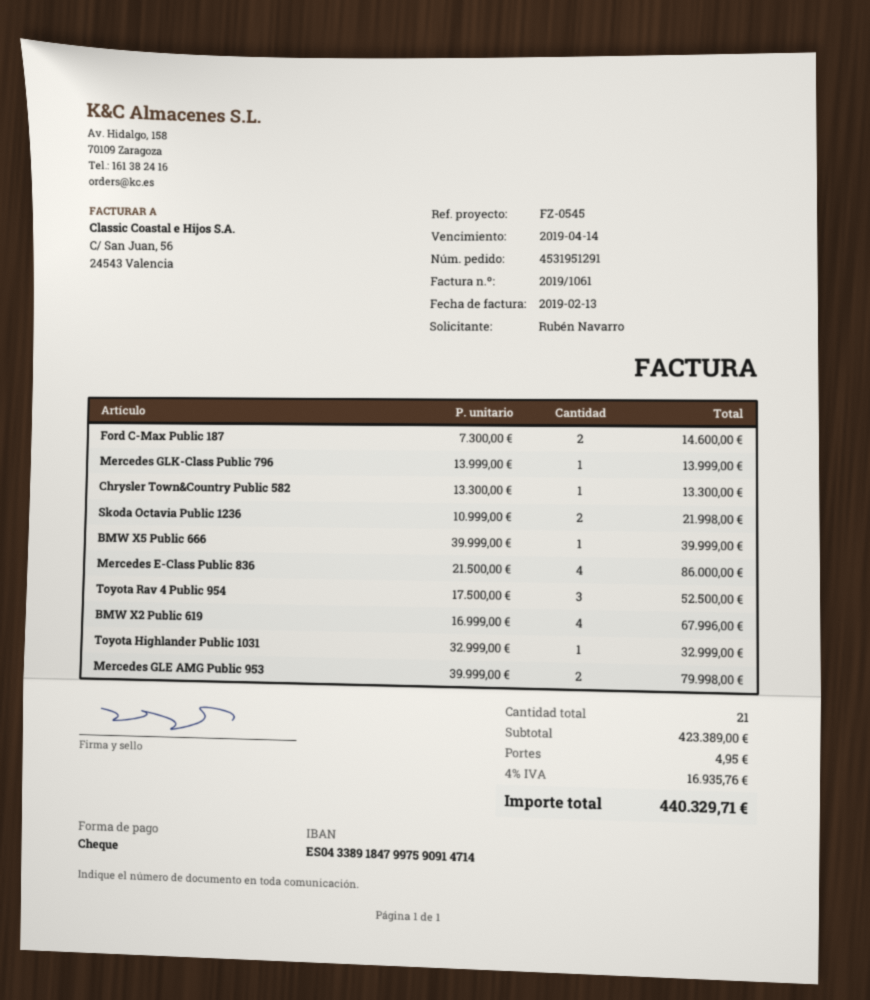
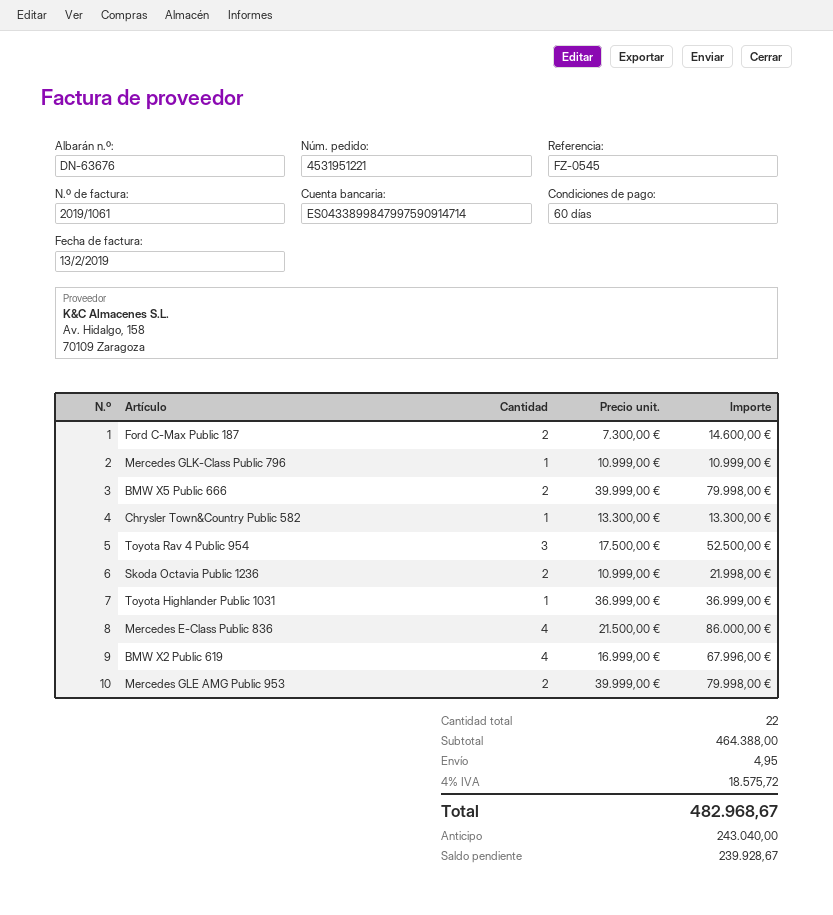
order number: 4531951291 -> 4531951221
bank account: ES0433891847997590914714 -> ES0433899847997590914714
Mercedes GLK-Class Public 796: 1 x 13999.00 = 13999.00 -> 1 x 10999.00 = 10999.00
BMW X5 Public 666: 1 x 39999.00 = 39999.00 -> 2 x 39999.00 = 79998.00
Toyota Highlander Public 1031: 1 x 32999.00 = 32999.00 -> 1 x 36999.00 = 36999.00
total quantity: 21 -> 22
subtotal: 423389.00 -> 464388.00
tax: 4% = 16935.76 -> 4% = 18575.72
total: 440329.71 -> 482968.67

